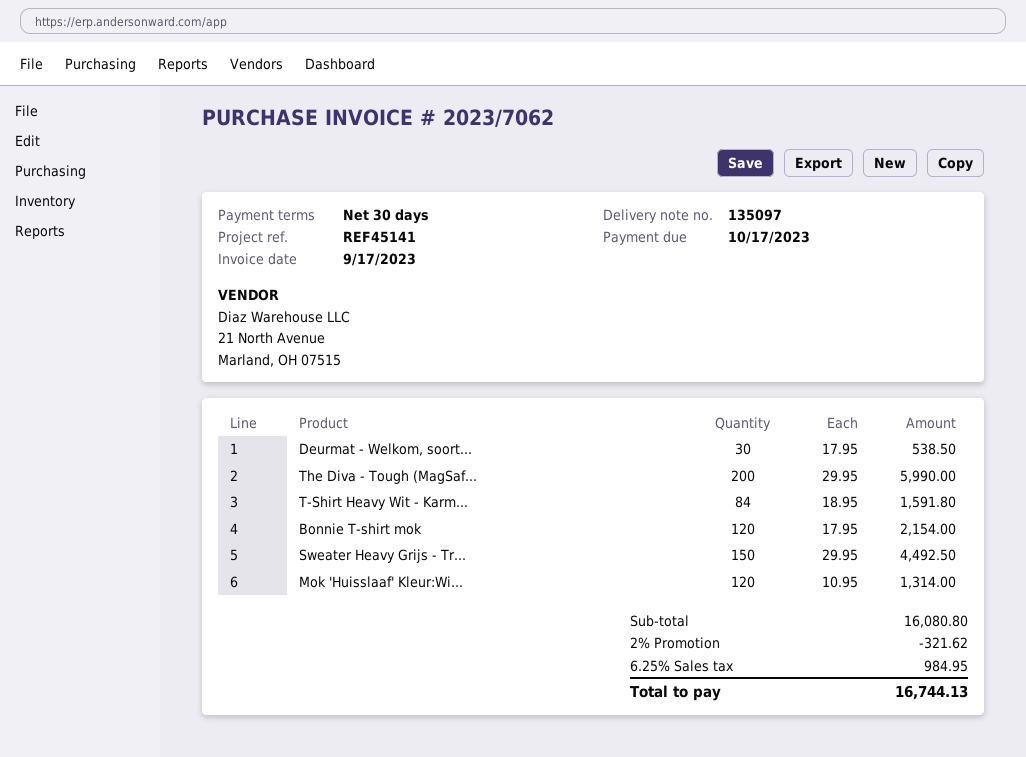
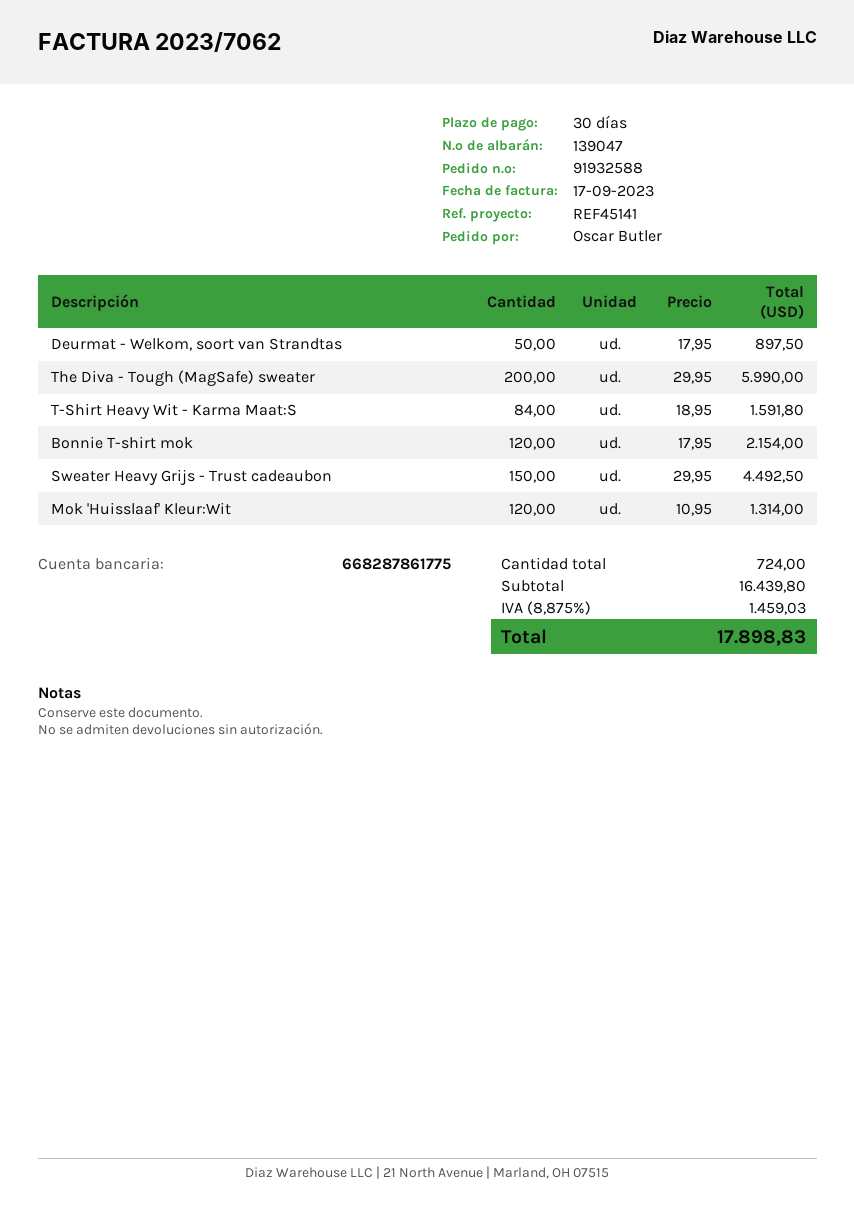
delivery note number: 135097 -> 139047
Deurmat - Welkom, soort...: 30 x 17.95 = 538.50 -> 50 x 17.95 = 897.50
subtotal: 16080.80 -> 16439.80
discount: 2% = 321.62 -> none
tax: 6.25% = 984.95 -> 8.875% = 1459.03
total: 16744.13 -> 17898.83

